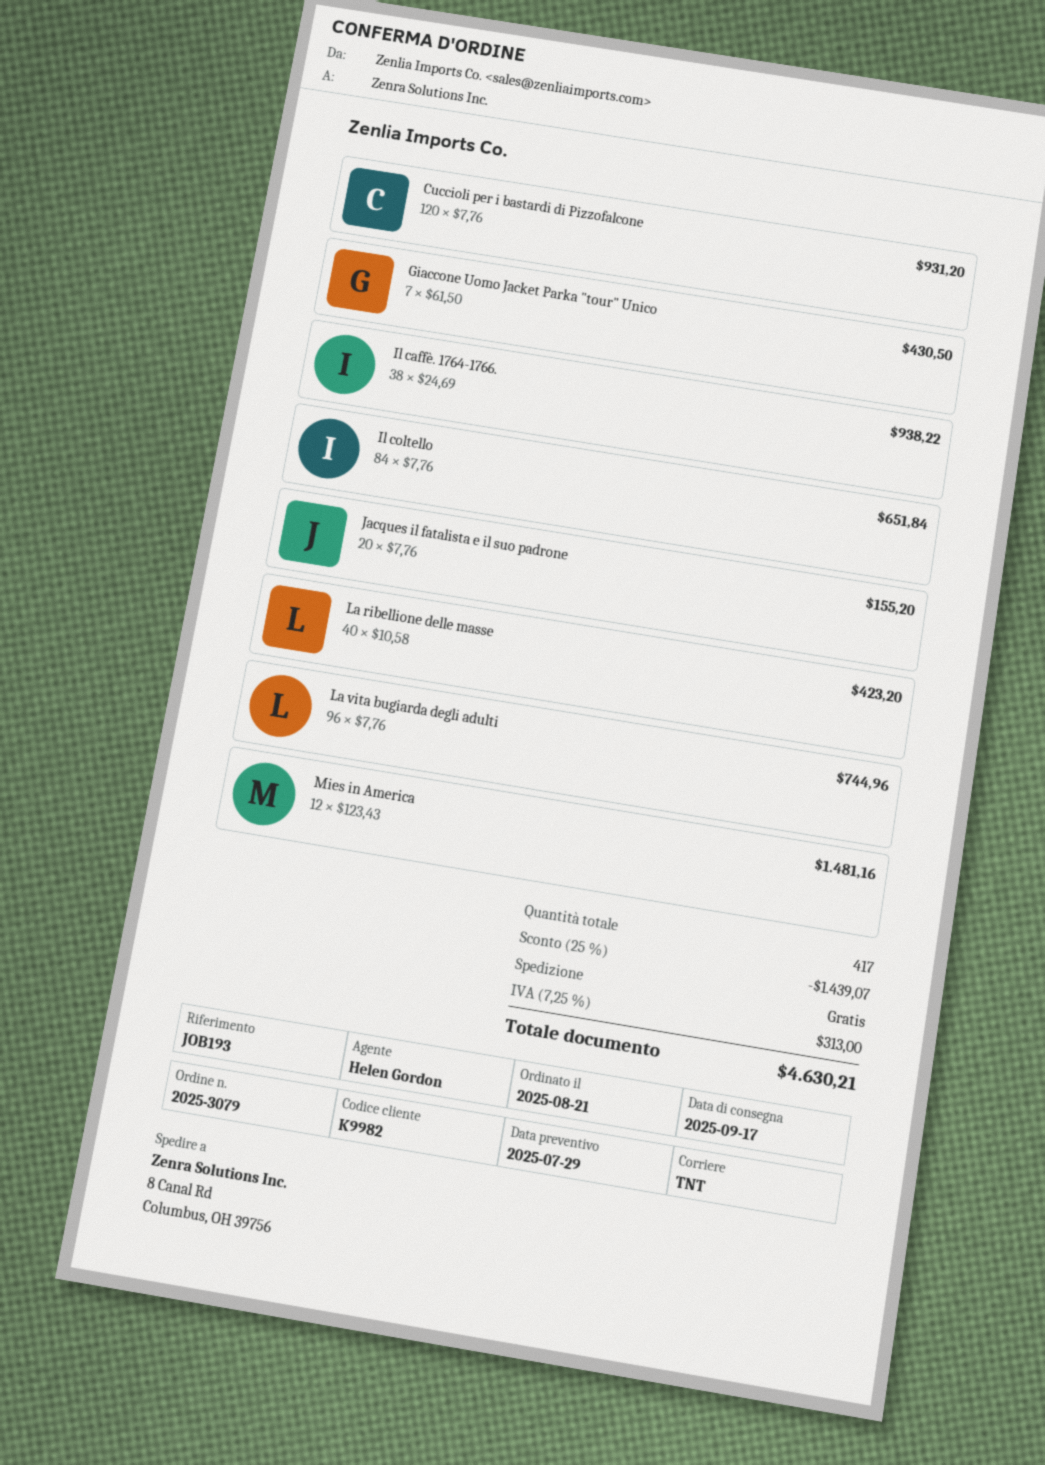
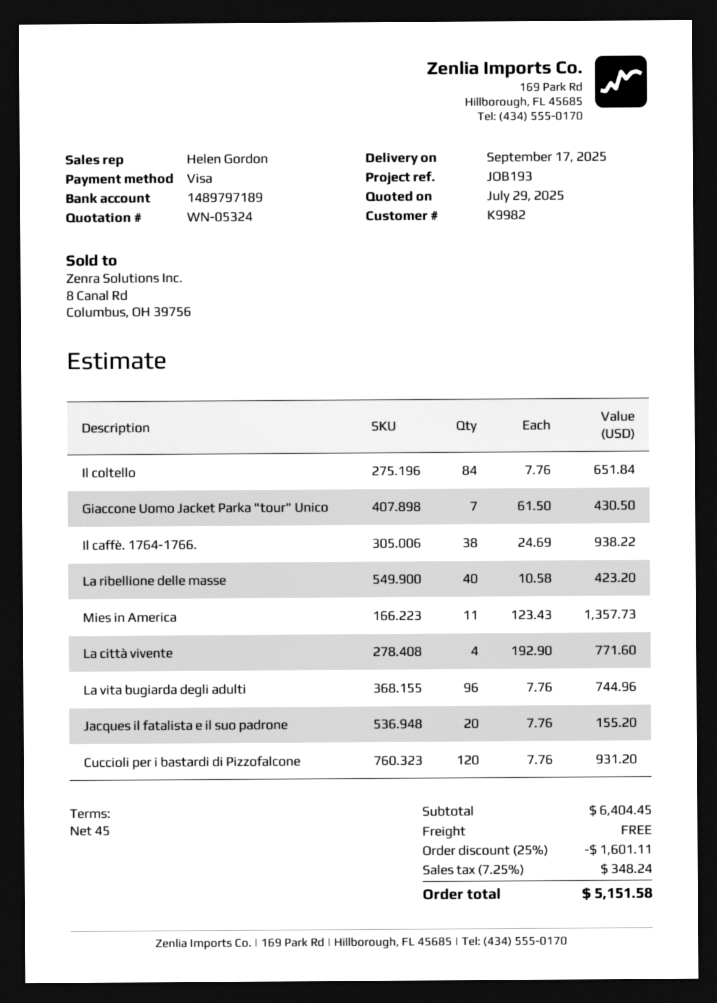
Mies in America: 12 x 123.43 = 1481.16 -> 11 x 123.43 = 1357.73
La città vivente: none -> 4 x 192.90 = 771.60
discount: 25% = 1439.07 -> 25% = 1601.11
tax: 7.25% = 313.00 -> 7.25% = 348.24
total: 4630.21 -> 5151.58

